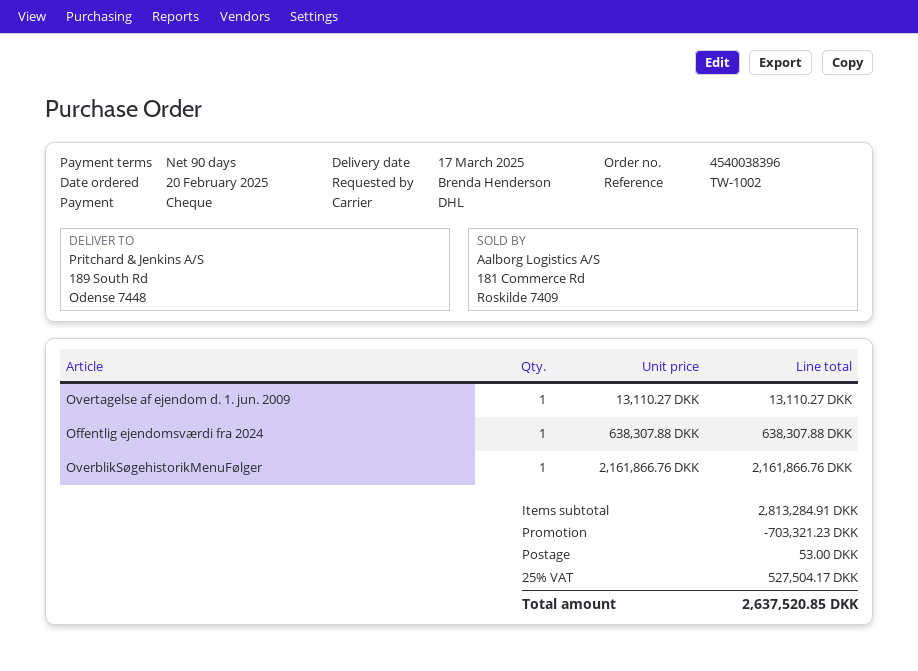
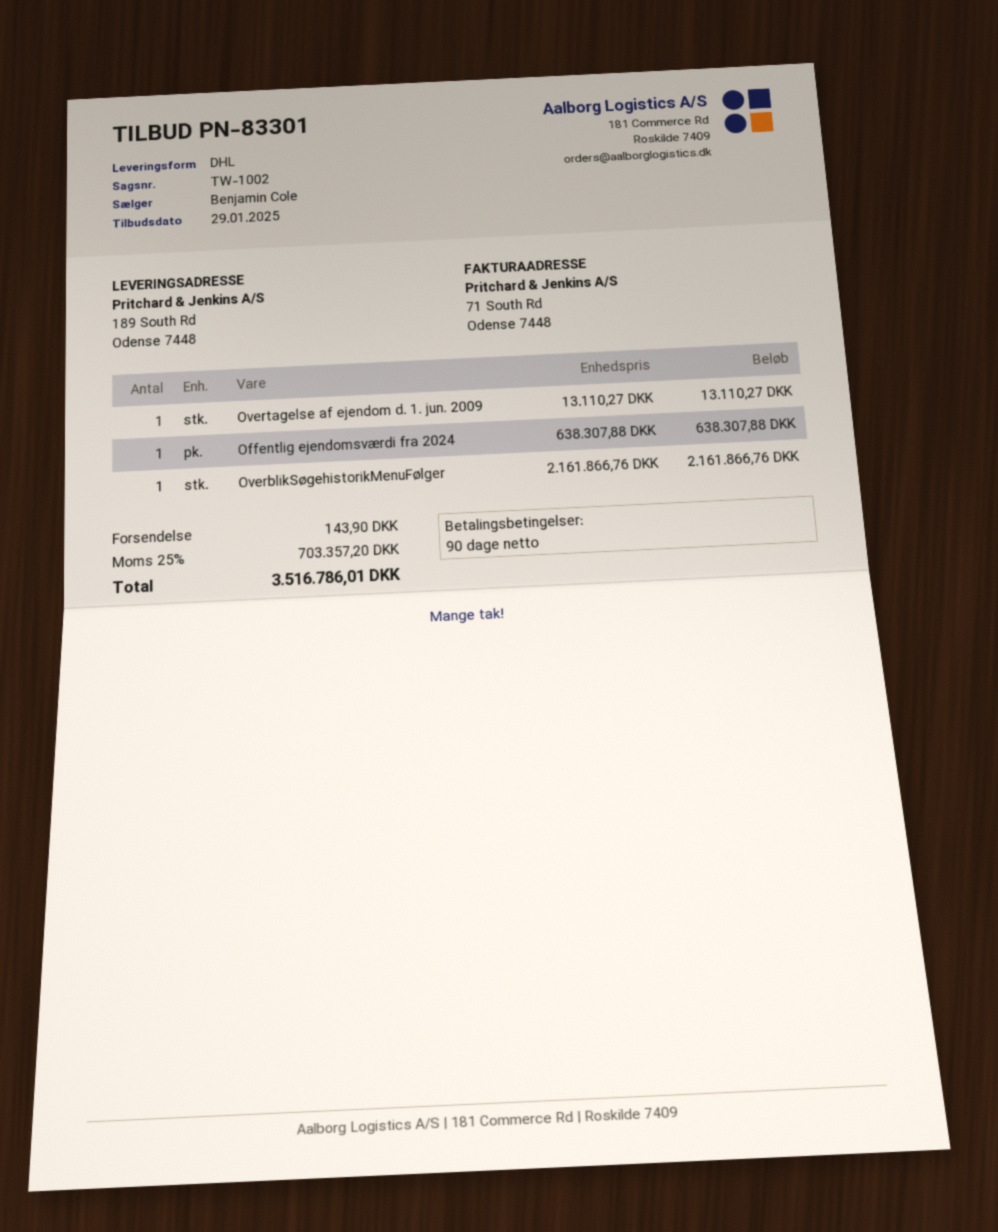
discount: 703321.23 -> none
shipping: 53.00 -> 143.90
tax: 25% = 527504.17 -> 25% = 703357.20
total: 2637520.85 -> 3516786.01

